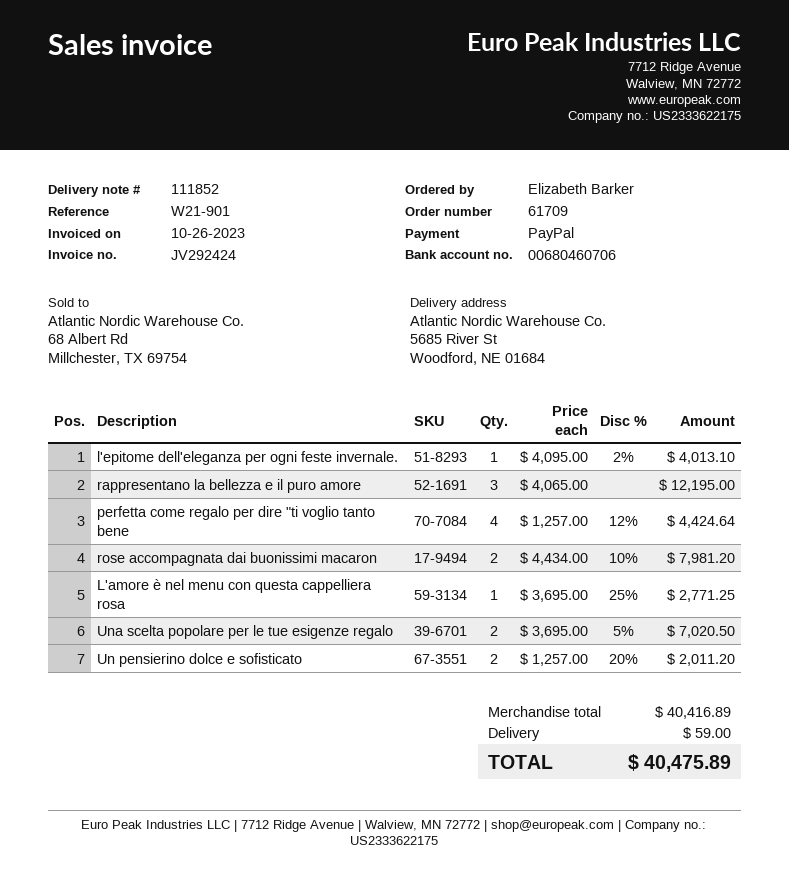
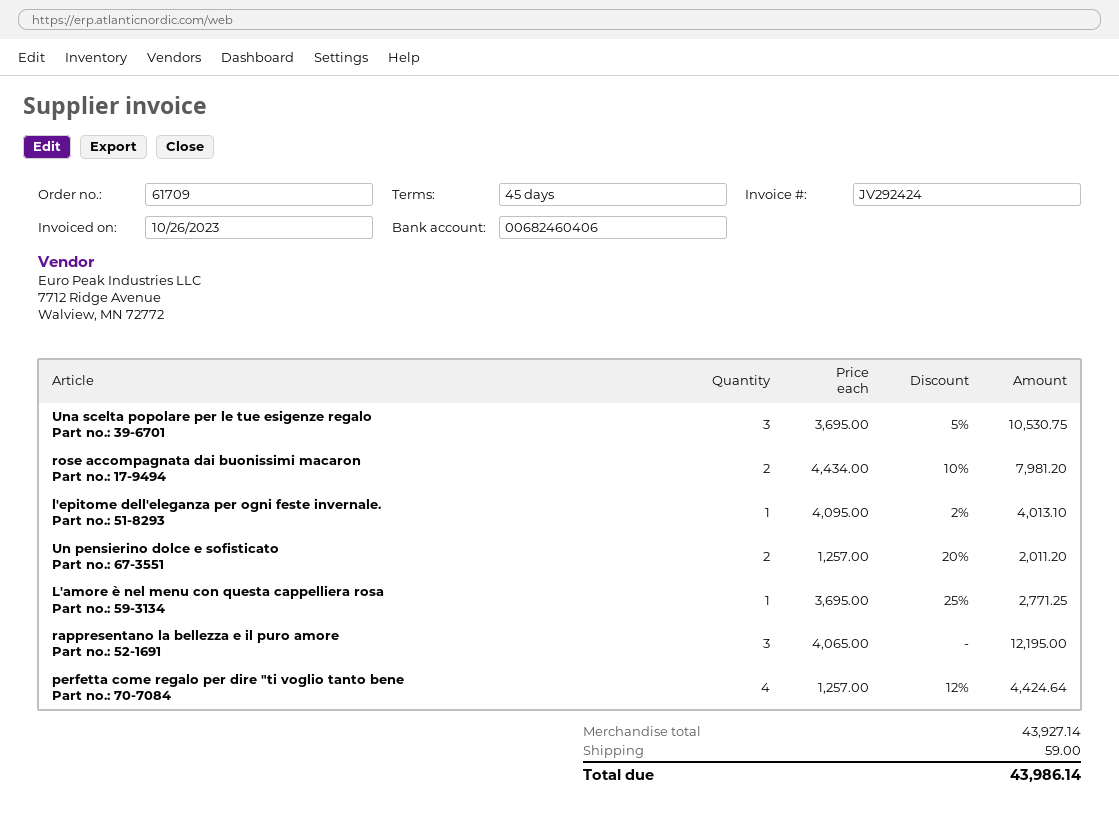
bank account: 00680460706 -> 00682460406
Una scelta popolare per le tue esigenze regalo: 2 x 3695.00 - 5% = 7020.50 -> 3 x 3695.00 - 5% = 10530.75
subtotal: 40416.89 -> 43927.14
total: 40475.89 -> 43986.14

